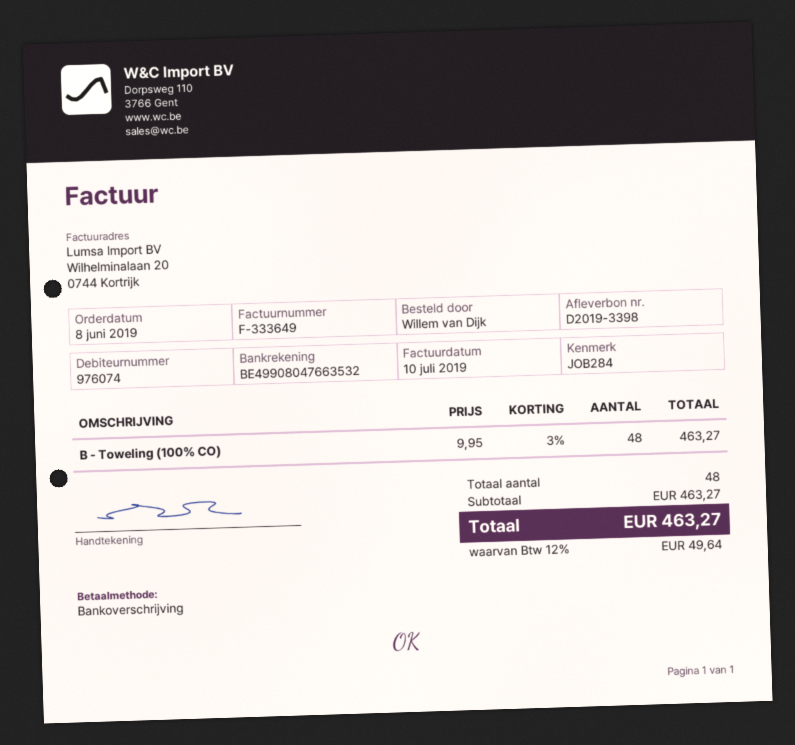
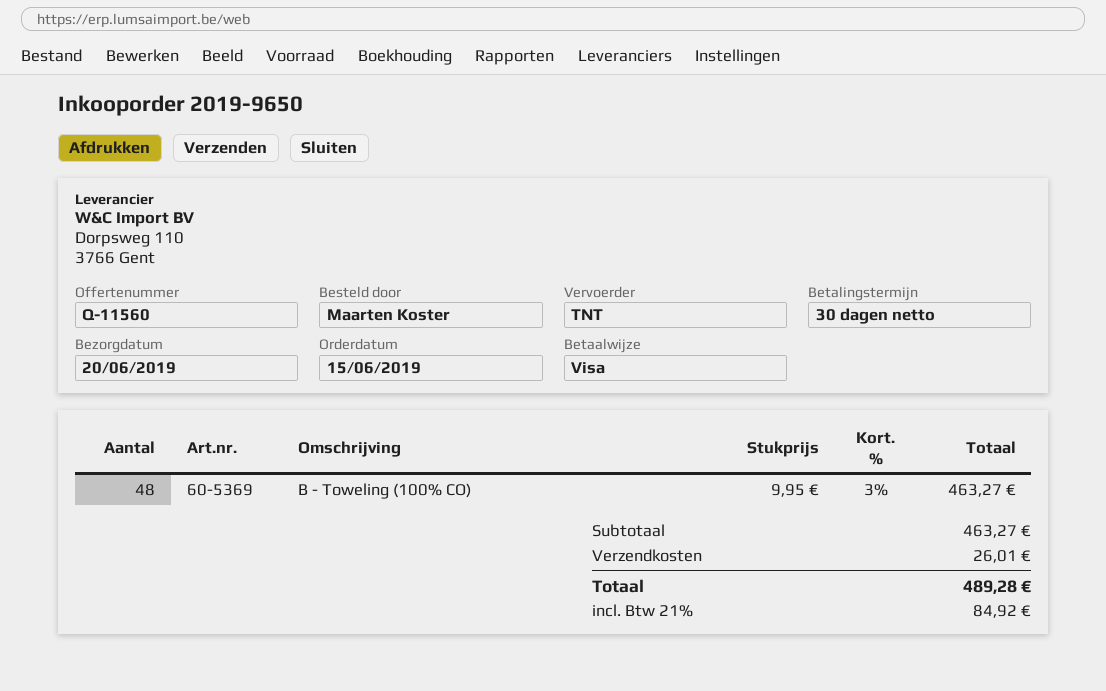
order date: 2019-06-08 -> 2019-06-15
ordered by: Willem van Dijk -> Maarten Koster
payment method: bank transfer -> Visa
shipping: none -> 26.01
tax: 12% = 49.64 -> 21% = 84.92
total: 463.27 -> 489.28

